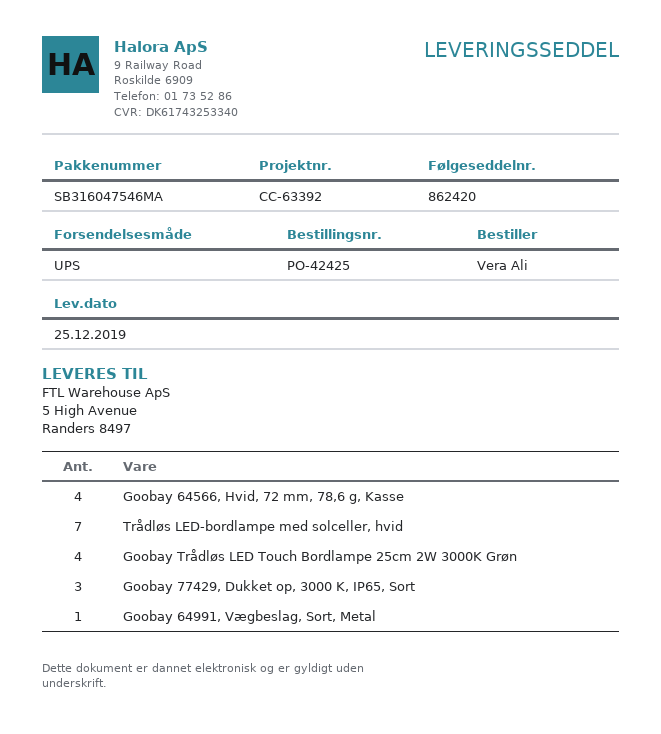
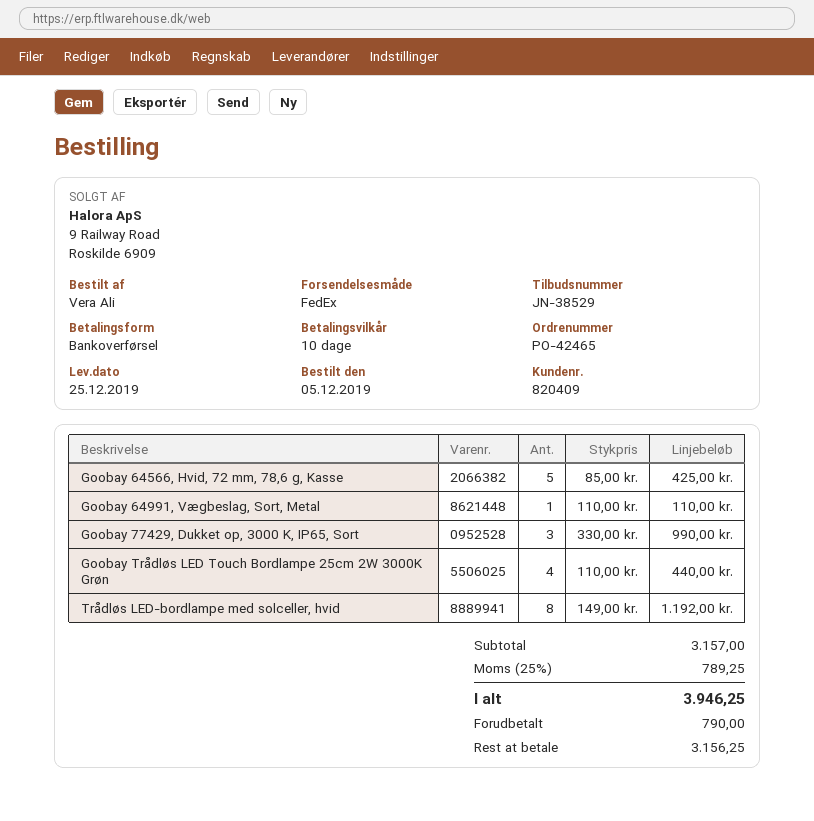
order number: PO-42425 -> PO-42465
shipping method: UPS -> FedEx
Goobay 64566, Hvid, 72 mm, 78,6 g, Kasse: 4 -> 5
Trådløs LED-bordlampe med solceller, hvid: 7 -> 8

